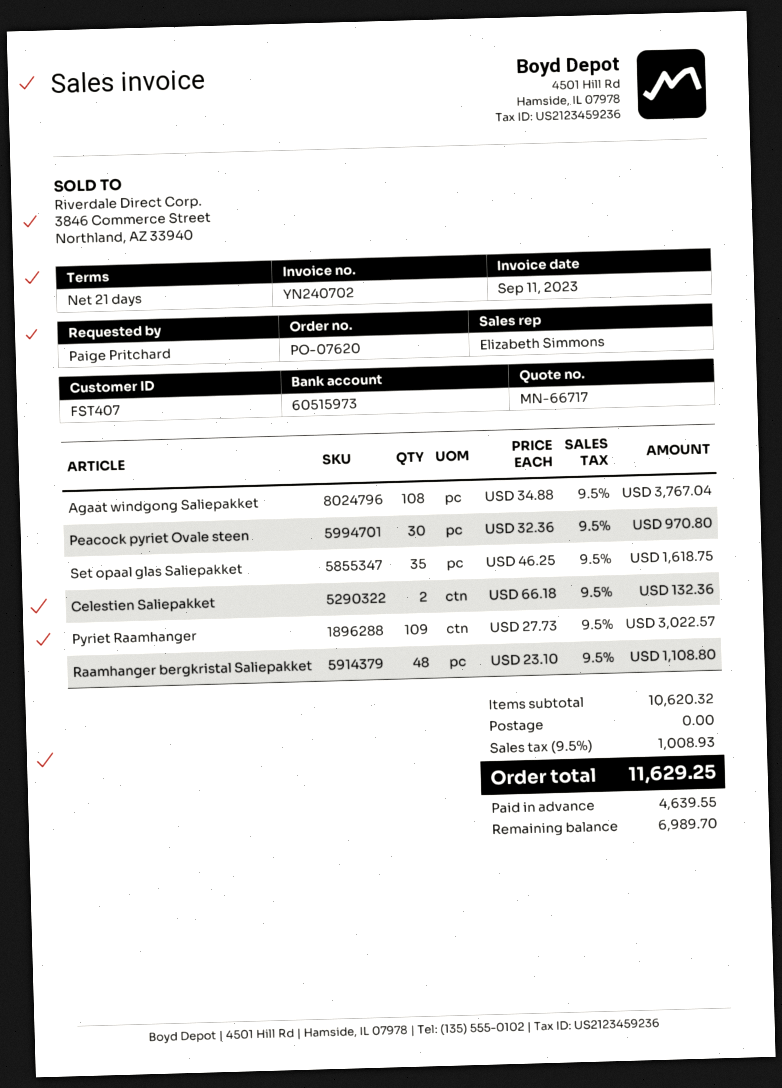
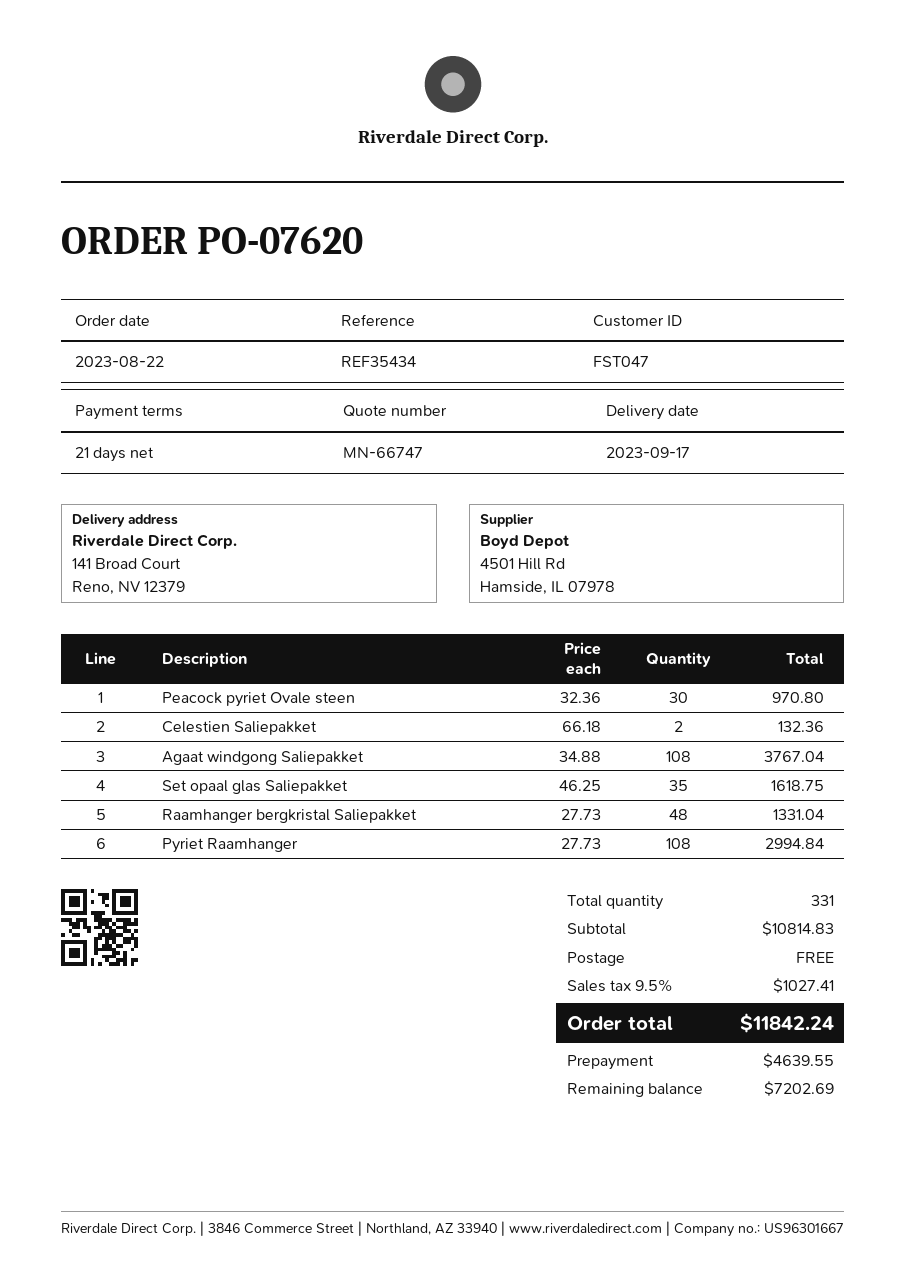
quote number: MN-66717 -> MN-66747
customer number: FST407 -> FST047
Pyriet Raamhanger: 109 x 27.73 = 3022.57 -> 108 x 27.73 = 2994.84
Raamhanger bergkristal Saliepakket: 48 x 23.10 = 1108.80 -> 48 x 27.73 = 1331.04
subtotal: 10620.32 -> 10814.83
tax: 9.5% = 1008.93 -> 9.5% = 1027.41
total: 11629.25 -> 11842.24
balance: 6989.70 -> 7202.69

